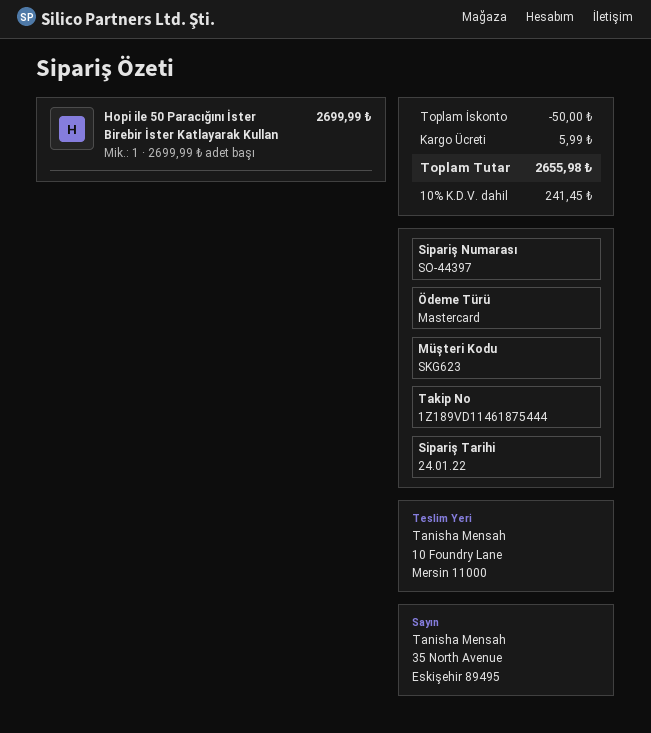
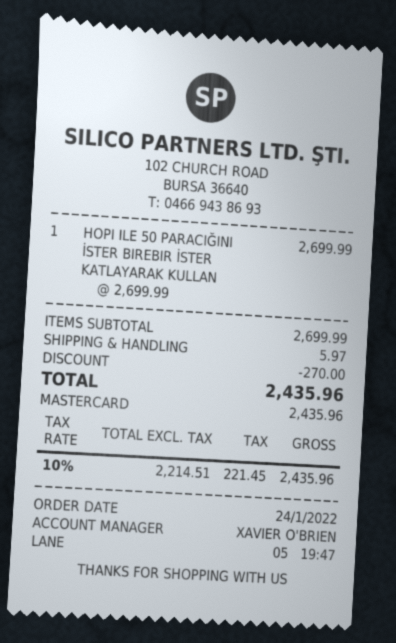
discount: 50.00 -> 270.00
shipping: 5.99 -> 5.97
tax: 10% = 241.45 -> 10% = 221.45
total: 2655.98 -> 2435.96

